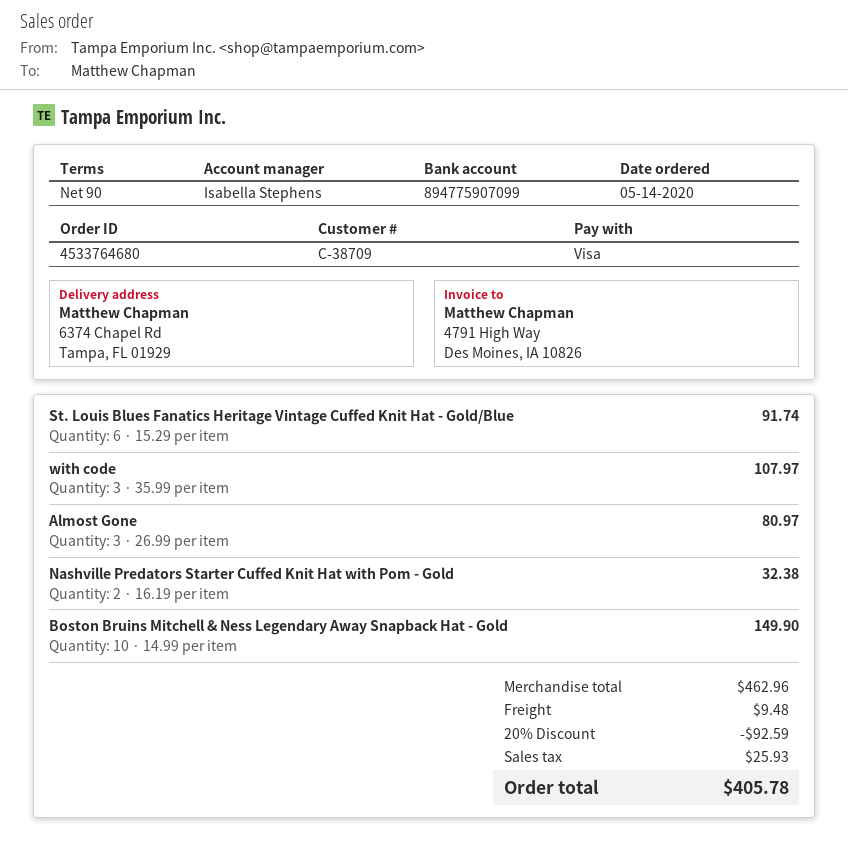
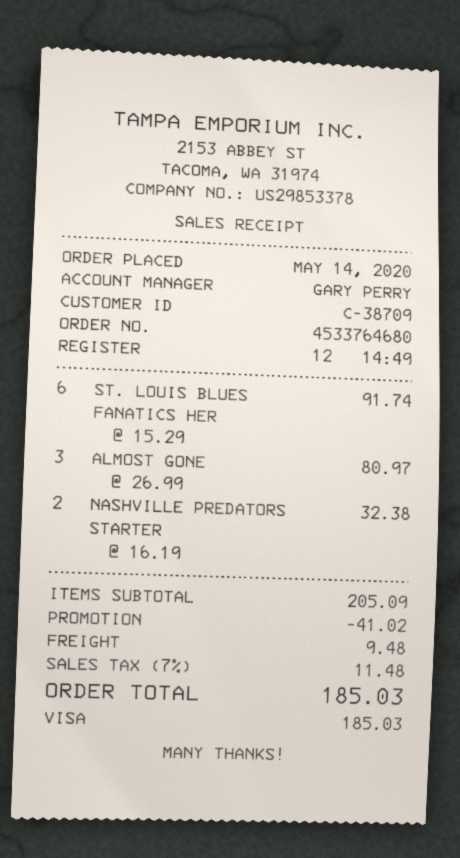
sales rep: Isabella Stephens -> GARY PERRY
with code: 3 x 35.99 = 107.97 -> none
Boston Bruins Mitchell & Ness Legendary Away Snapback Hat - Gold: 10 x 14.99 = 149.90 -> none
subtotal: 462.96 -> 205.09
discount: 92.59 -> 41.02
tax: 25.93 -> 11.48
total: 405.78 -> 185.03

